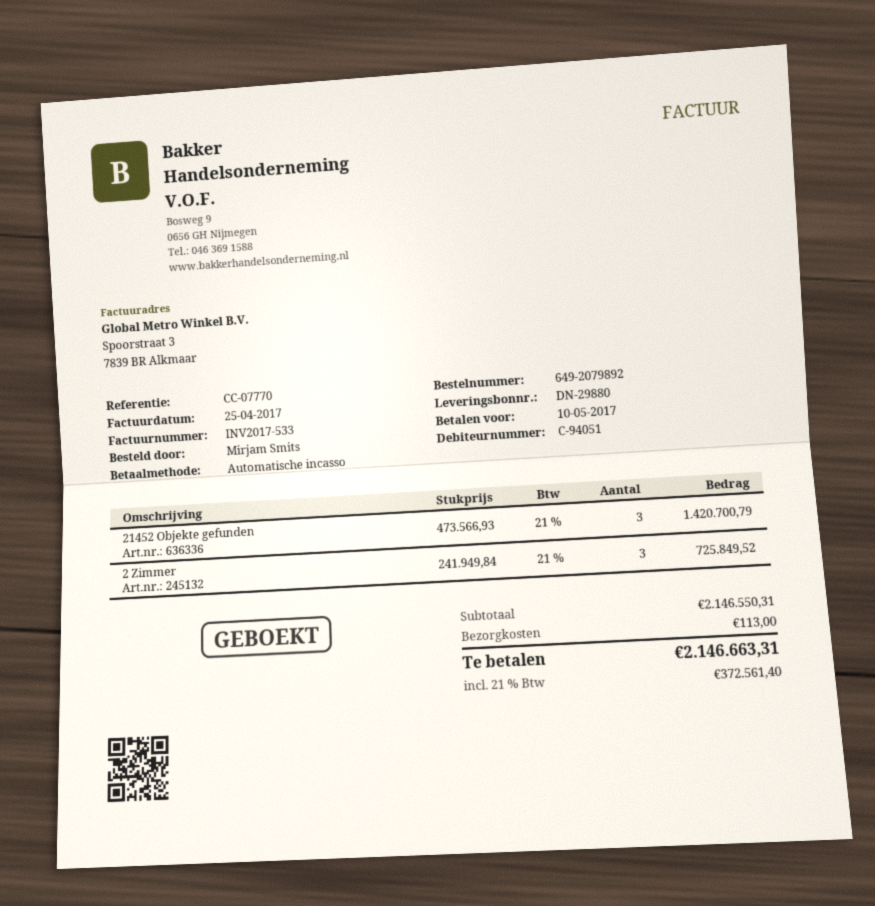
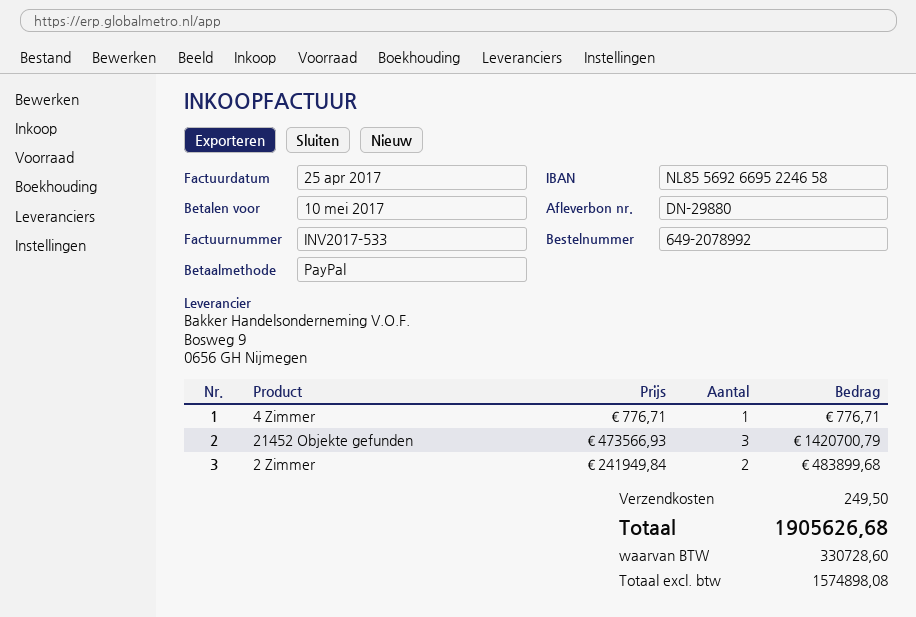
order number: 649-2079892 -> 649-2078992
payment method: direct debit -> PayPal
2 Zimmer: 3 x 241949.84 = 725849.52 -> 2 x 241949.84 = 483899.68
4 Zimmer: none -> 1 x 776.71 = 776.71
shipping: 113.00 -> 249.50
tax: 372561.40 -> 330728.60
total: 2146663.31 -> 1905626.68

